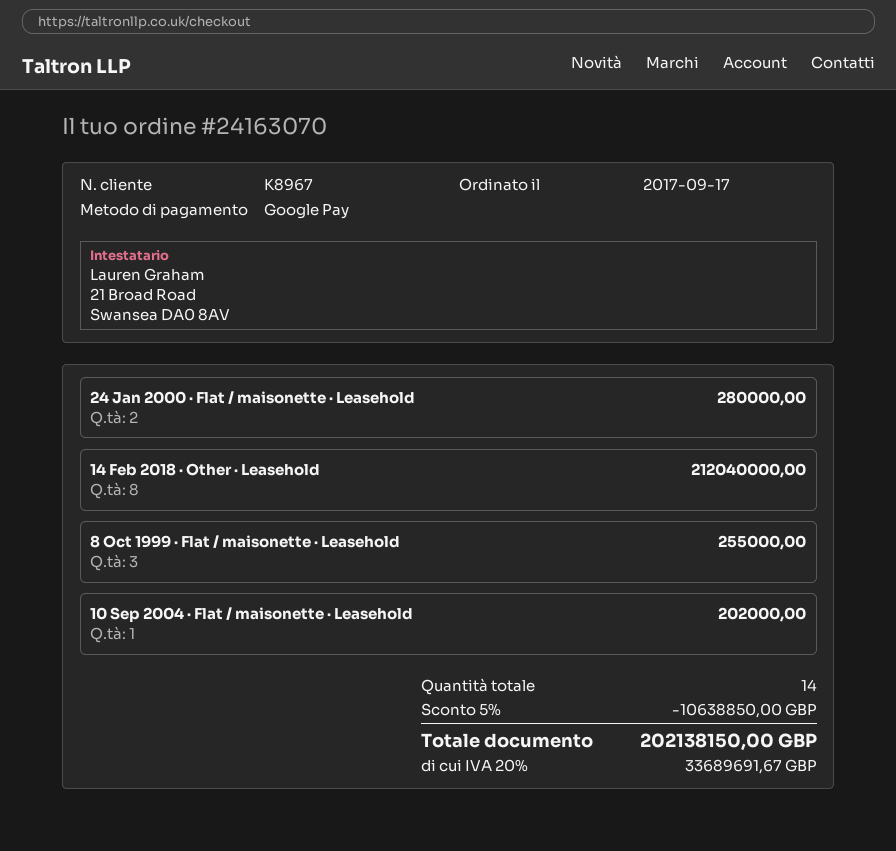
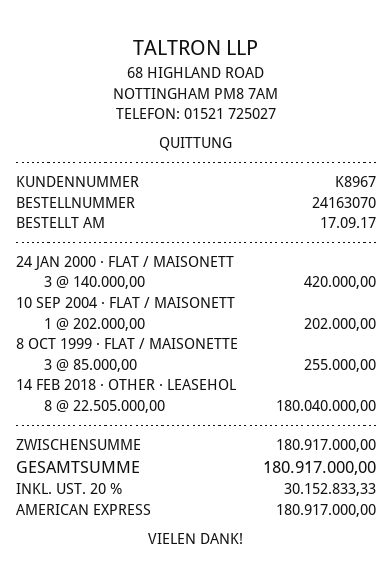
payment method: Google Pay -> American Express
24 Jan 2000 · Flat / maisonette · Leasehold: 2 for 280000.00 -> 3 for 420000.00
14 Feb 2018 · Other · Leasehold: 8 for 212040000.00 -> 8 for 180040000.00
discount: 5% = 10638850.00 -> none
tax: 20% = 33689691.67 -> 20% = 30152833.33
total: 202138150.00 -> 180917000.00

